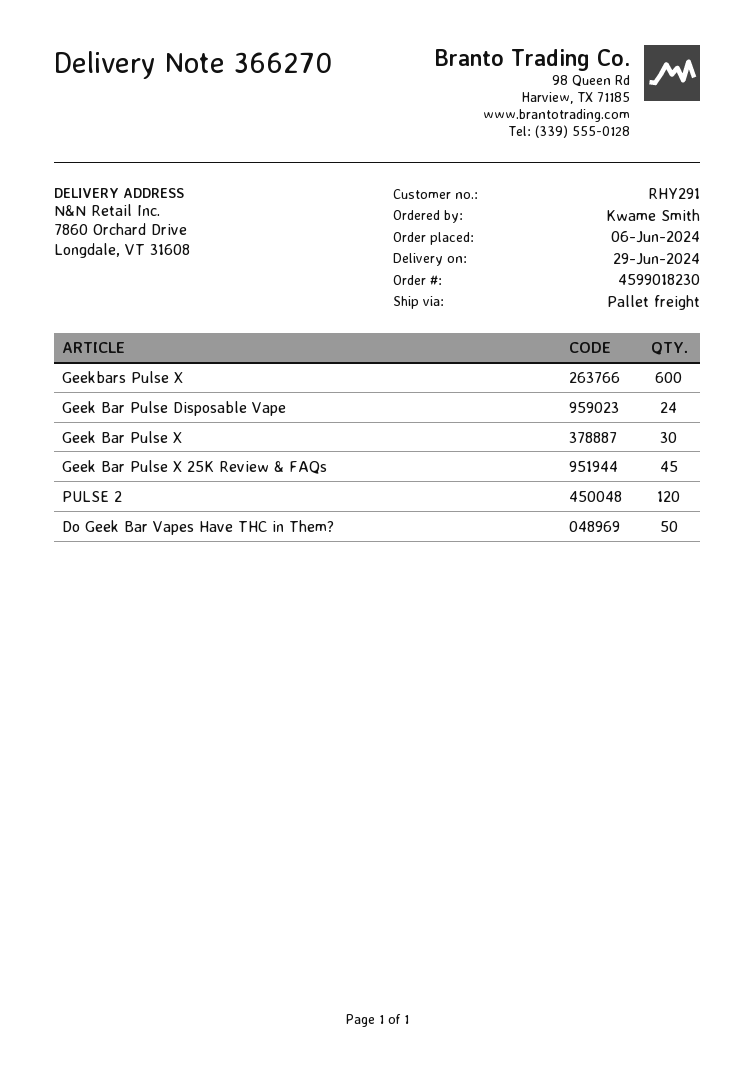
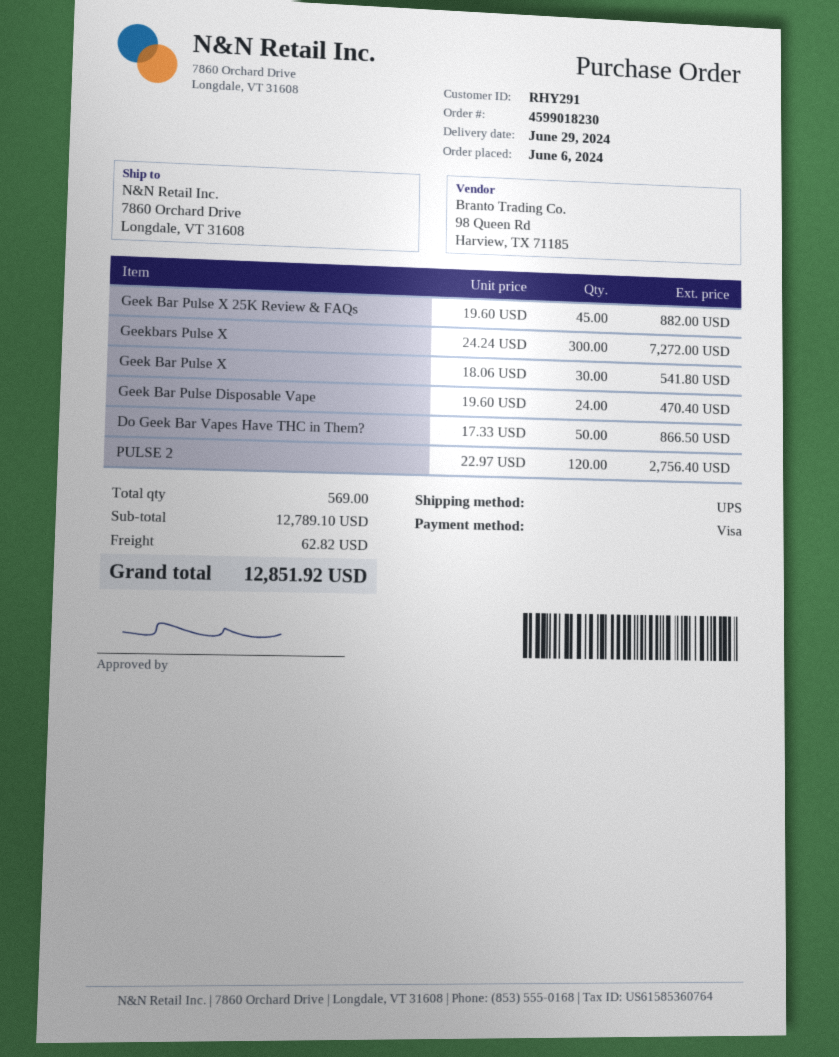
shipping method: pallet freight -> UPS
Geekbars Pulse X: 600 -> 300

